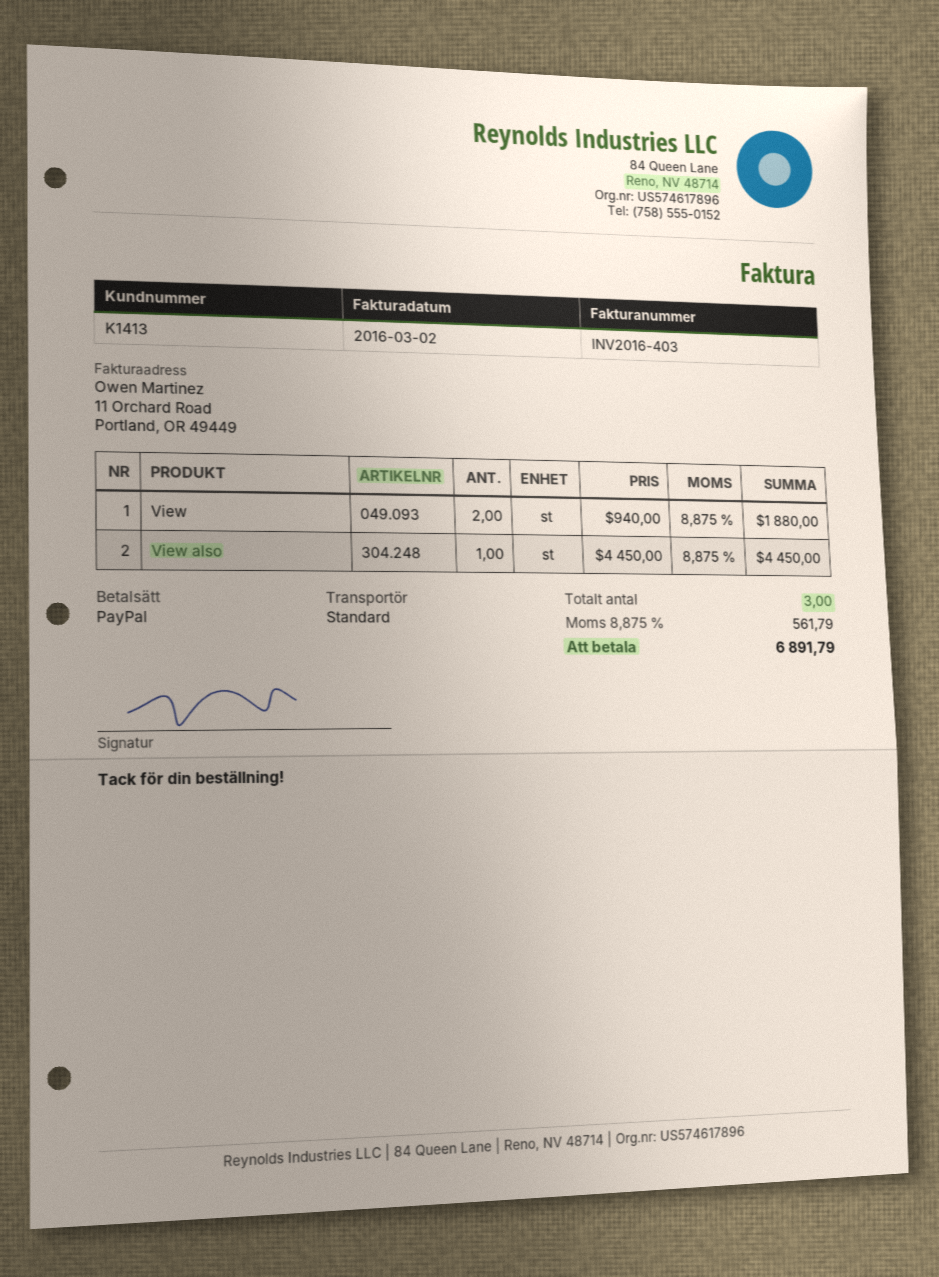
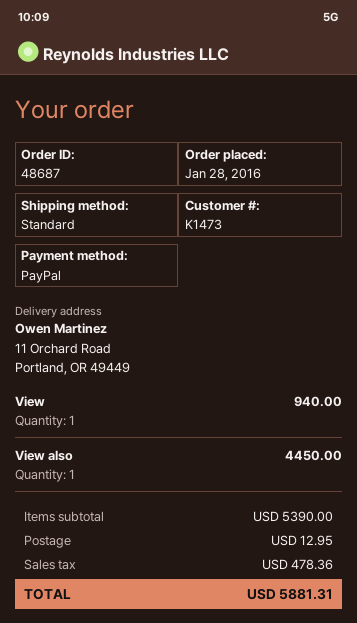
customer number: K1413 -> K1473
View: 2 for 1880.00 -> 1 for 940.00
shipping: none -> 12.95
tax: 561.79 -> 478.36
total: 6891.79 -> 5881.31

